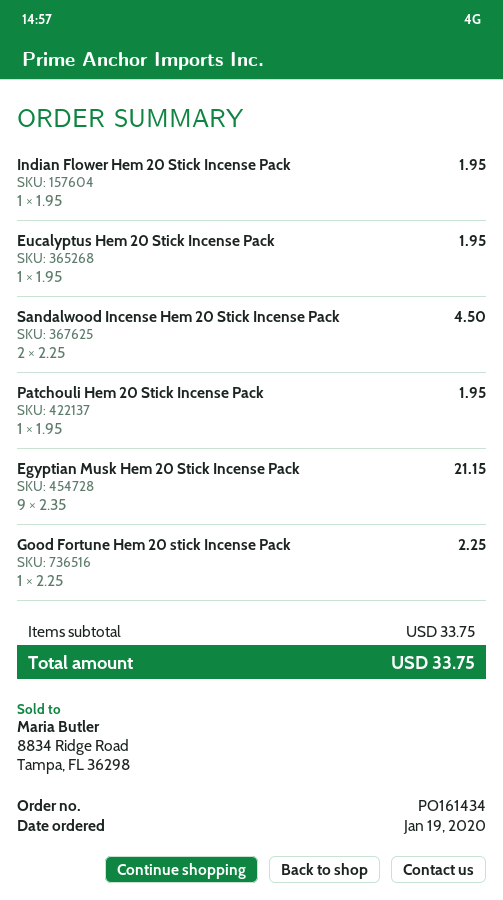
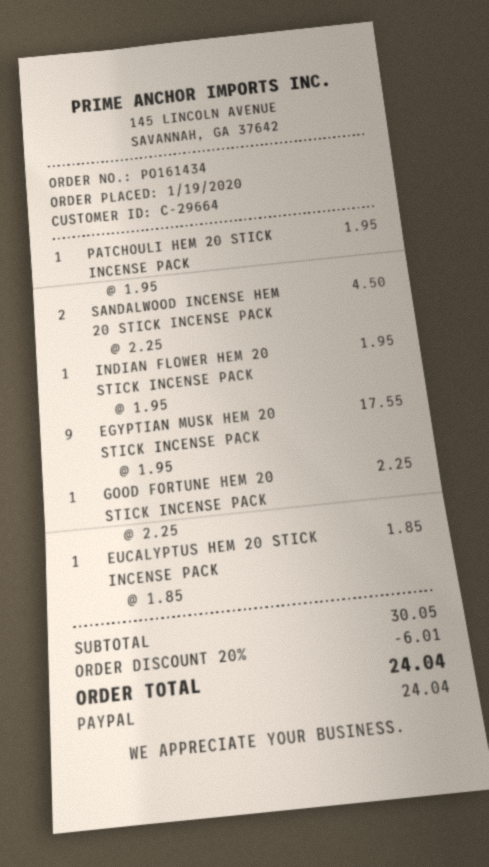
Eucalyptus Hem 20 Stick Incense Pack: 1 x 1.95 = 1.95 -> 1 x 1.85 = 1.85
Egyptian Musk Hem 20 Stick Incense Pack: 9 x 2.35 = 21.15 -> 9 x 1.95 = 17.55
subtotal: 33.75 -> 30.05
discount: none -> 20% = 6.01
total: 33.75 -> 24.04

